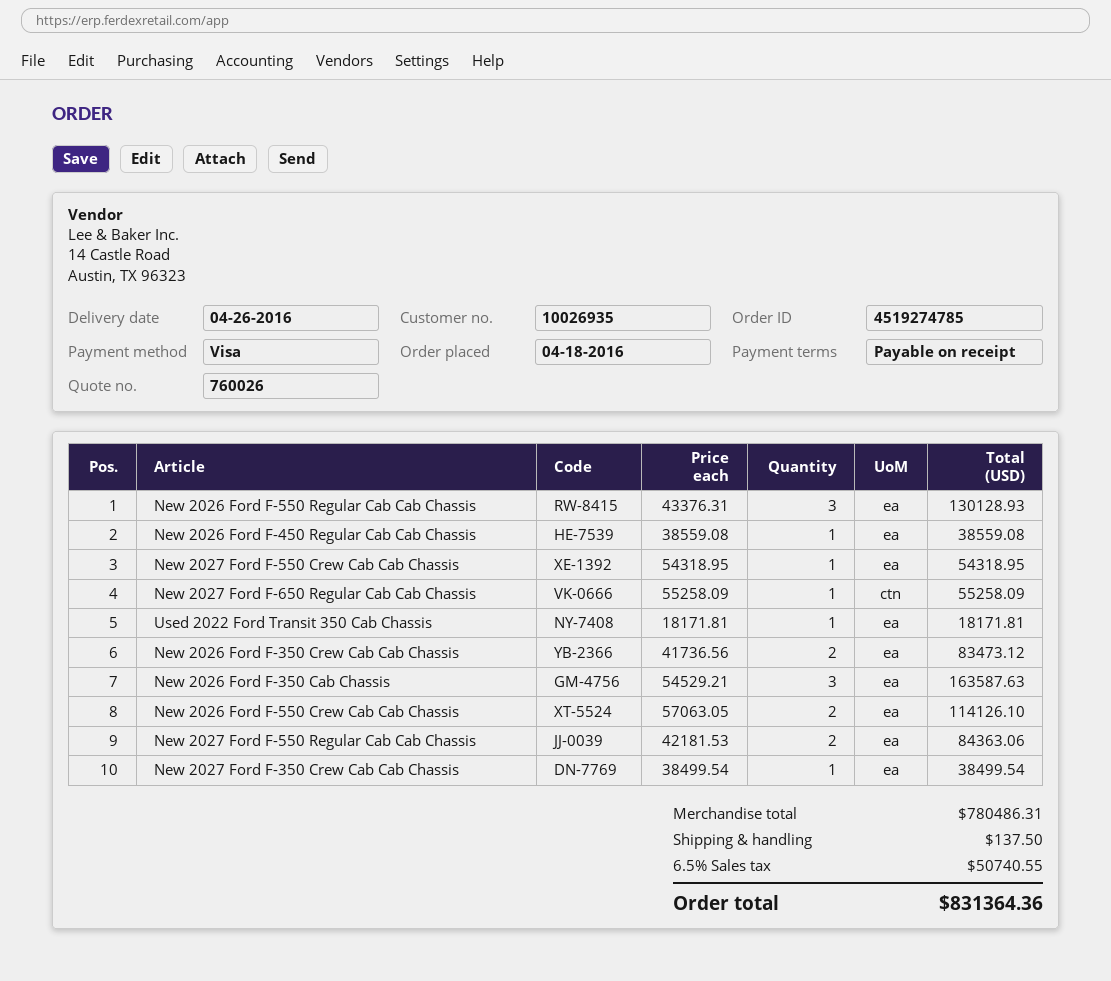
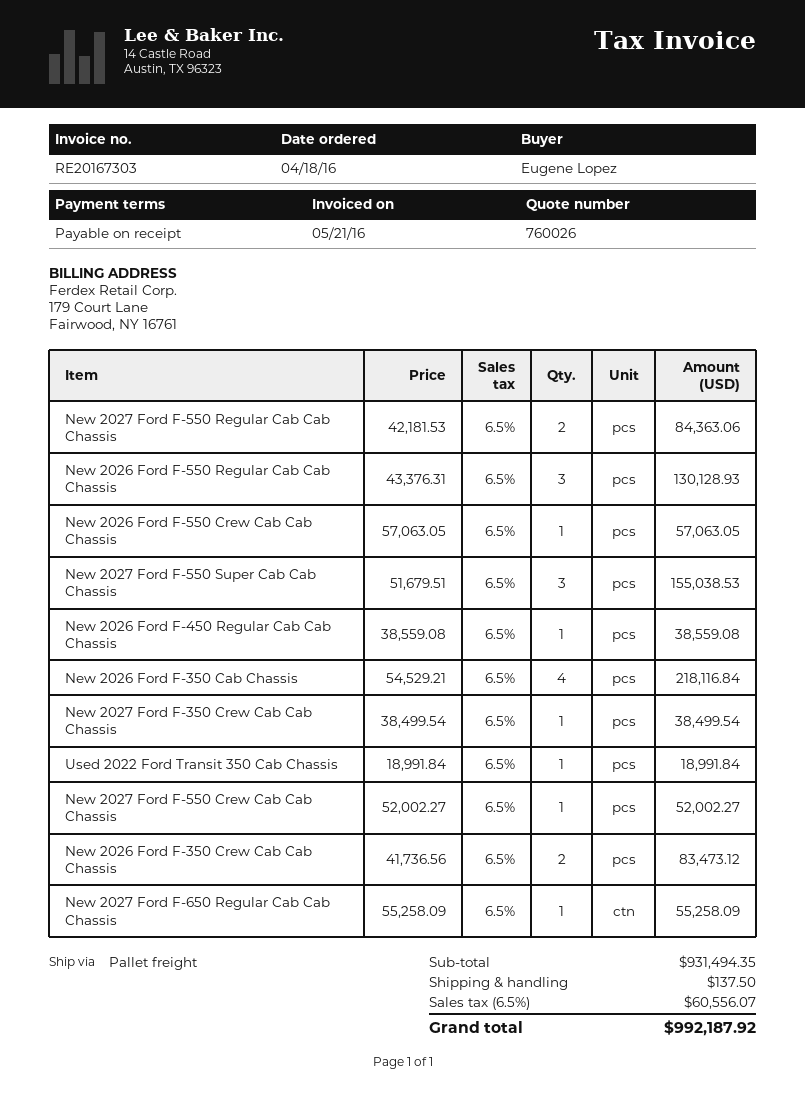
New 2027 Ford F-550 Crew Cab Cab Chassis: 1 x 54318.95 = 54318.95 -> 1 x 52002.27 = 52002.27
Used 2022 Ford Transit 350 Cab Chassis: 1 x 18171.81 = 18171.81 -> 1 x 18991.84 = 18991.84
New 2026 Ford F-350 Cab Chassis: 3 x 54529.21 = 163587.63 -> 4 x 54529.21 = 218116.84
New 2026 Ford F-550 Crew Cab Cab Chassis: 2 x 57063.05 = 114126.10 -> 1 x 57063.05 = 57063.05
New 2027 Ford F-550 Super Cab Cab Chassis: none -> 3 x 51679.51 = 155038.53
subtotal: 780486.31 -> 931494.35
tax: 6.5% = 50740.55 -> 6.5% = 60556.07
total: 831364.36 -> 992187.92

